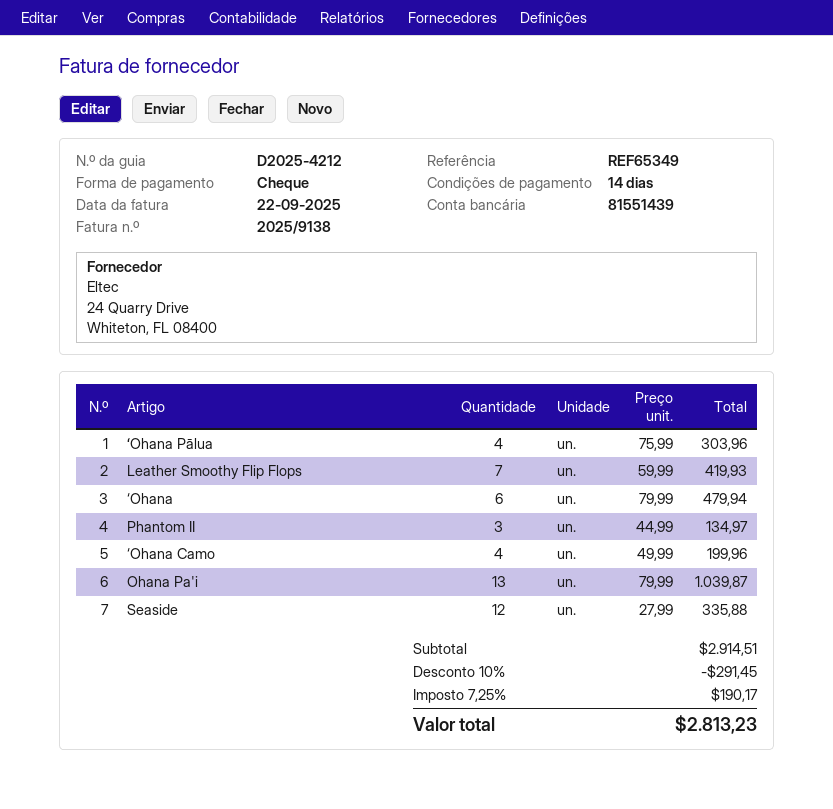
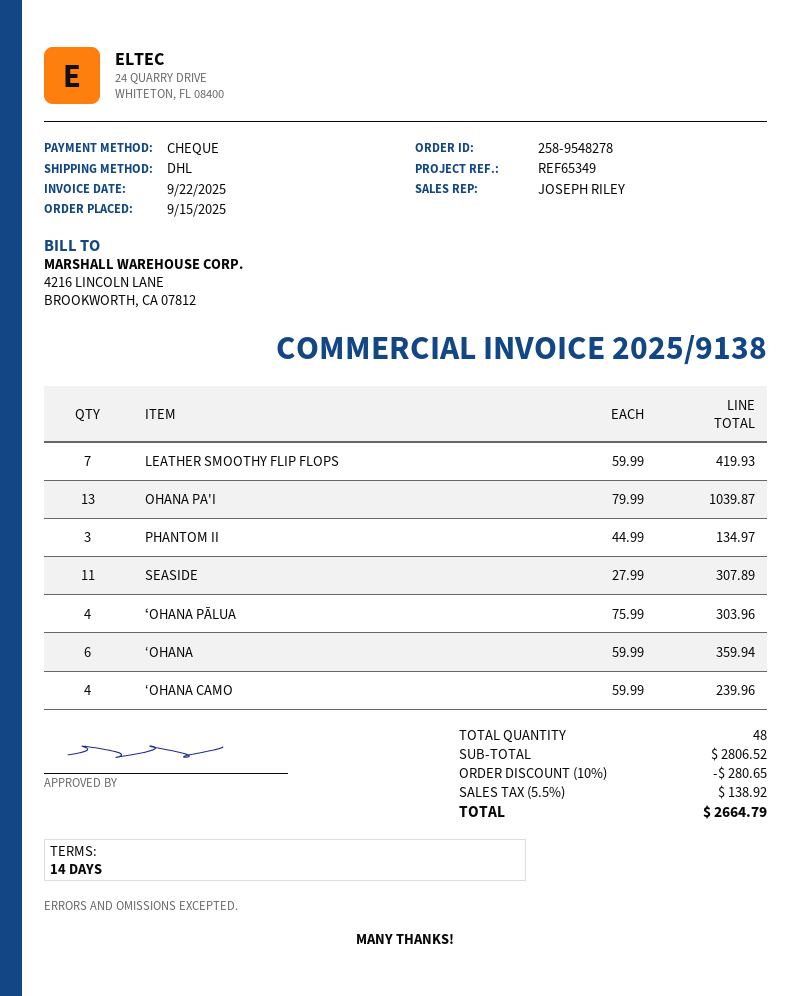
‘Ohana: 6 x 79.99 = 479.94 -> 6 x 59.99 = 359.94
‘Ohana Camo: 4 x 49.99 = 199.96 -> 4 x 59.99 = 239.96
Seaside: 12 x 27.99 = 335.88 -> 11 x 27.99 = 307.89
subtotal: 2914.51 -> 2806.52
discount: 10% = 291.45 -> 10% = 280.65
tax: 7.25% = 190.17 -> 5.5% = 138.92
total: 2813.23 -> 2664.79

